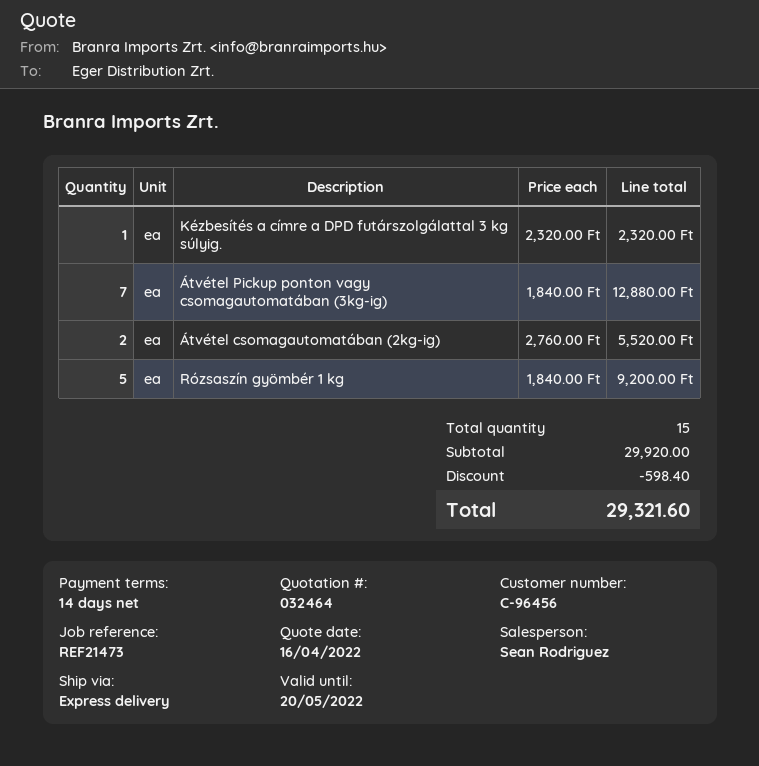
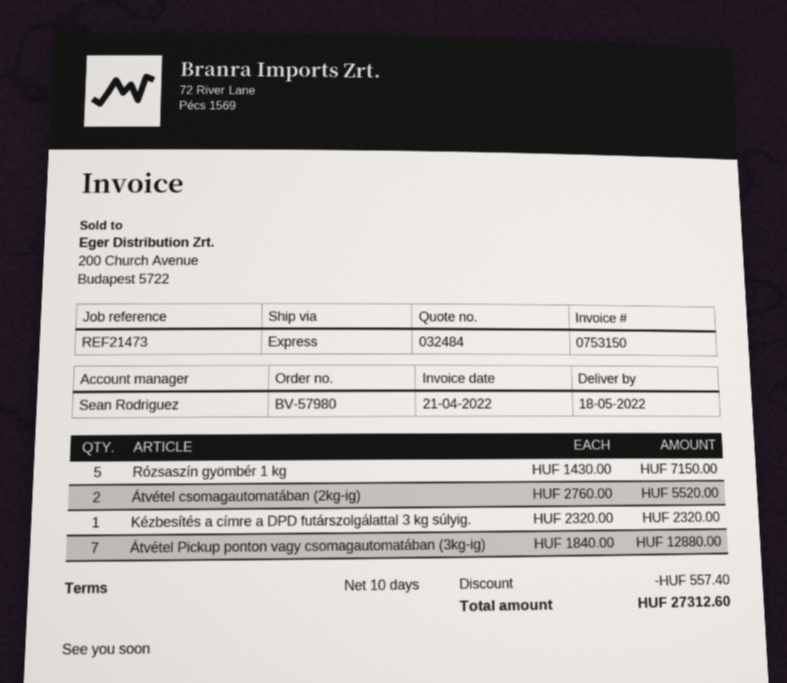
quote number: 032464 -> 032484
payment terms: 14 days -> 10 days
Rózsaszín gyömbér 1 kg: 5 x 1840.00 = 9200.00 -> 5 x 1430.00 = 7150.00
discount: 598.40 -> 557.40
total: 29321.60 -> 27312.60

